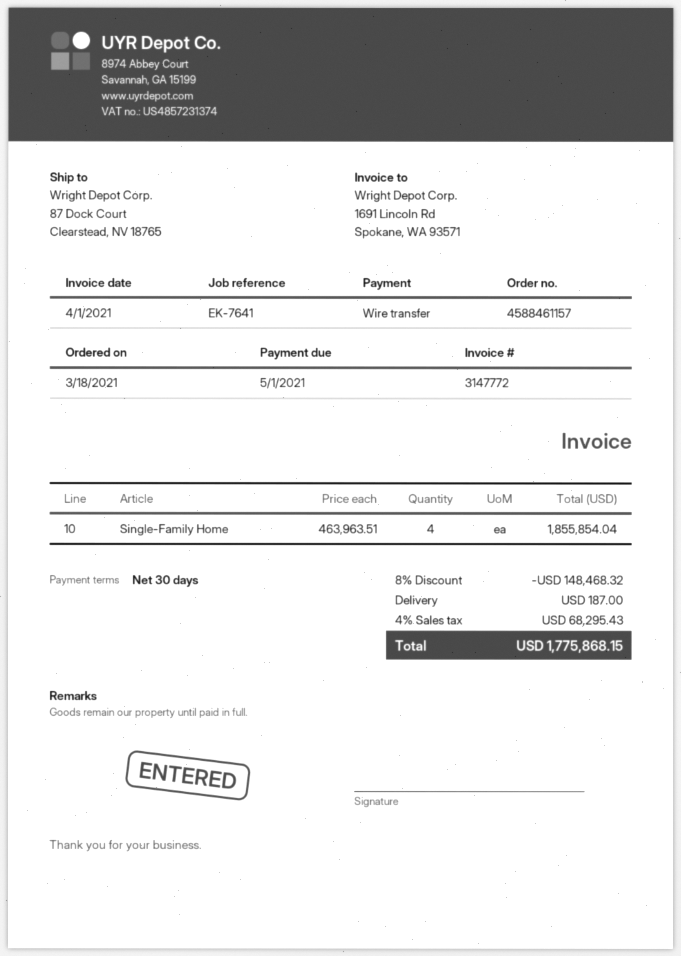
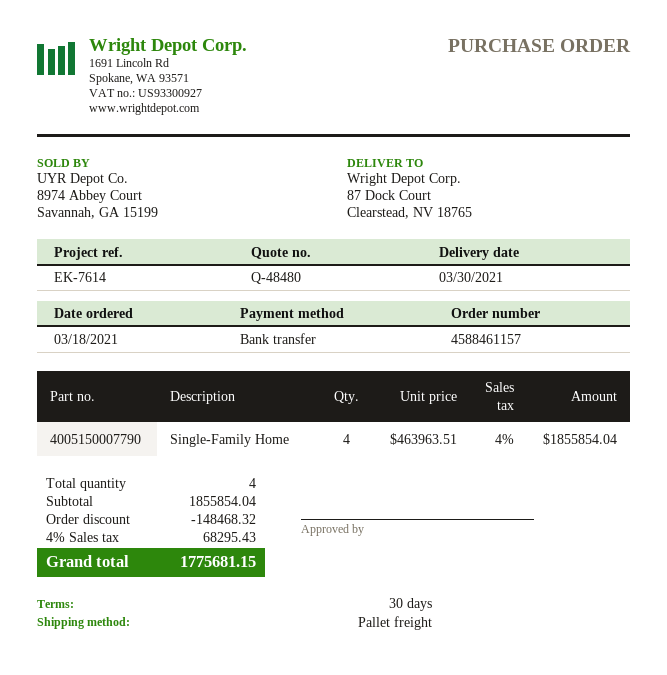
reference: EK-7641 -> EK-7614
shipping: 187.00 -> none
total: 1775868.15 -> 1775681.15

